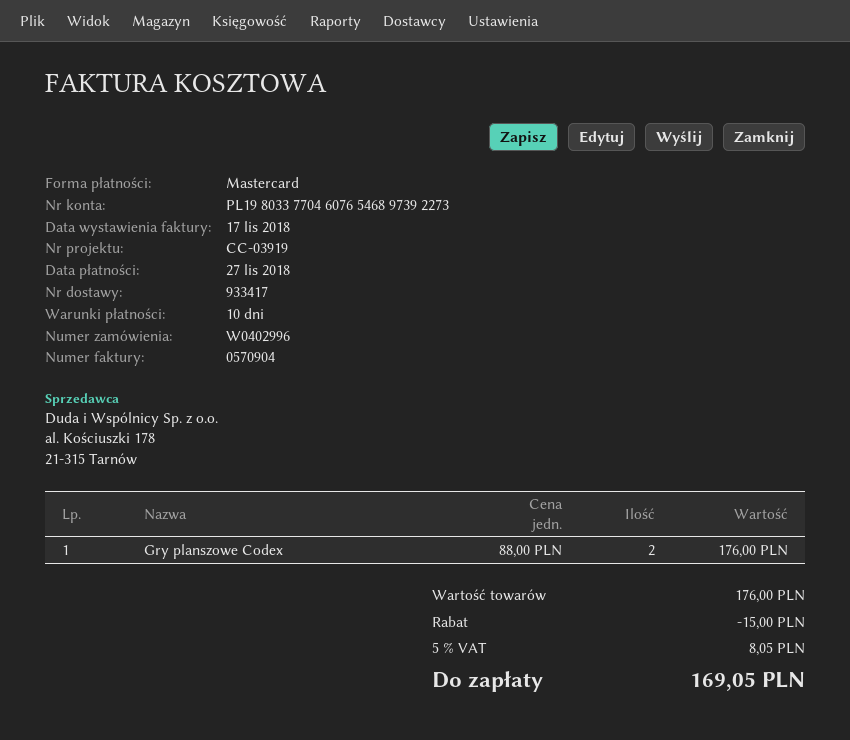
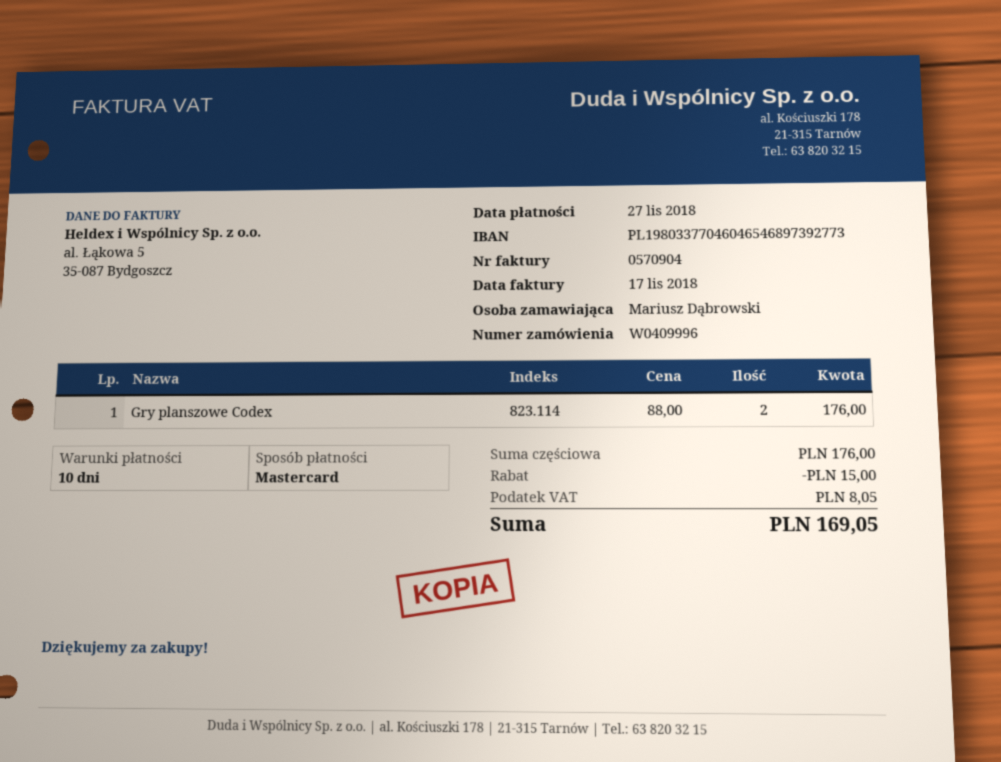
order number: W0402996 -> W0409996
bank account: PL19803377046076546897392273 -> PL19803377046046546897392773

